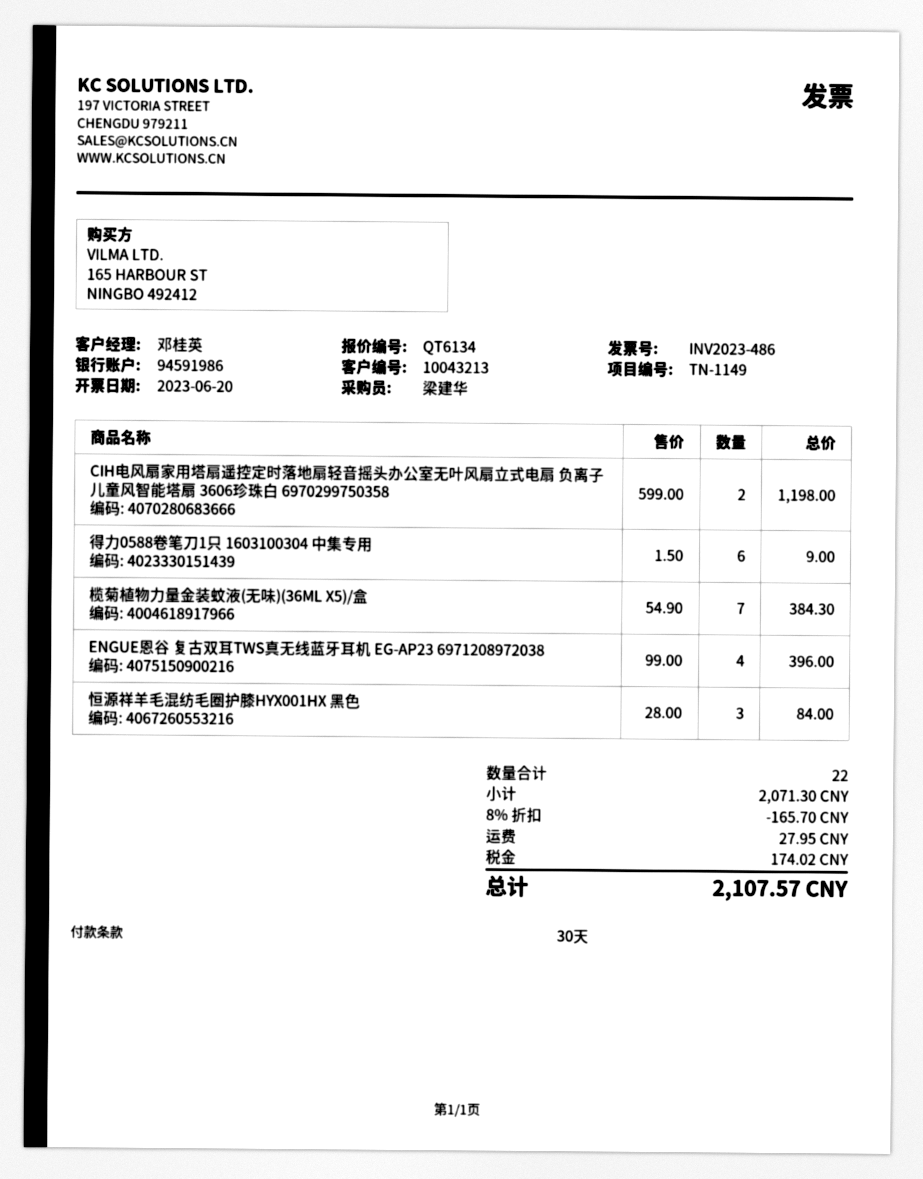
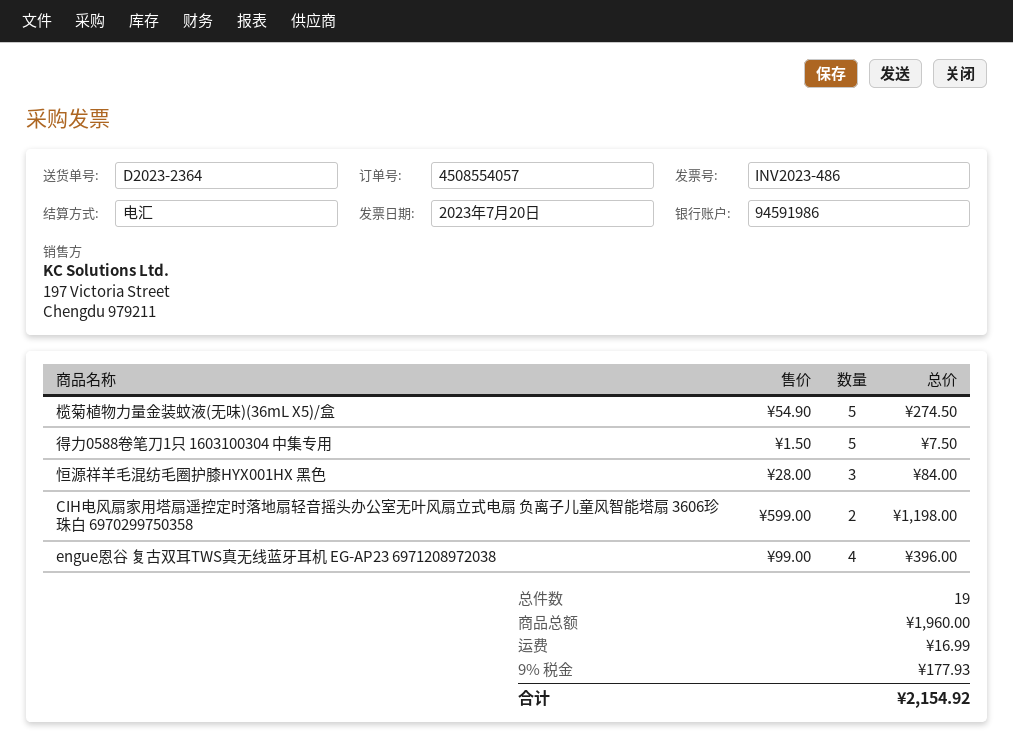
invoice date: 2023-06-20 -> 2023-07-20
得力0588卷笔刀1只 1603100304 中集专用: 6 x 1.50 = 9.00 -> 5 x 1.50 = 7.50
榄菊植物力量金装蚊液(无味)(36ML X5)/盒: 7 x 54.90 = 384.30 -> 5 x 54.90 = 274.50
total quantity: 22 -> 19
subtotal: 2071.30 -> 1960.00
discount: 8% = 165.70 -> none
shipping: 27.95 -> 16.99
tax: 174.02 -> 177.93
total: 2107.57 -> 2154.92

